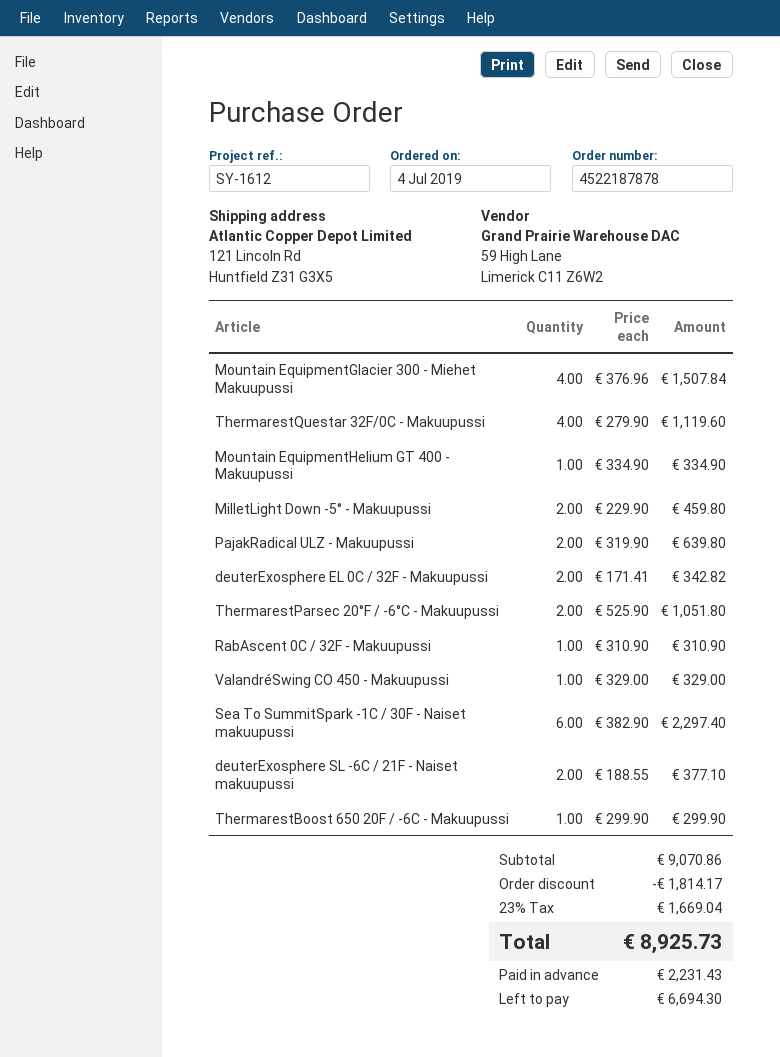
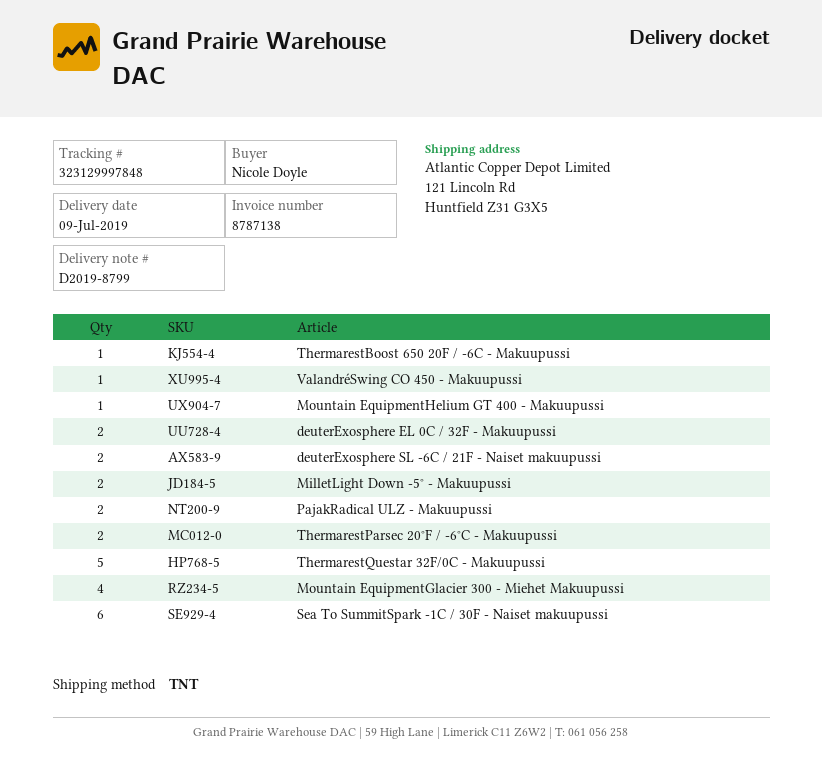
ThermarestQuestar 32F/0C - Makuupussi: 4 -> 5
RabAscent 0C / 32F - Makuupussi: 1 -> none

